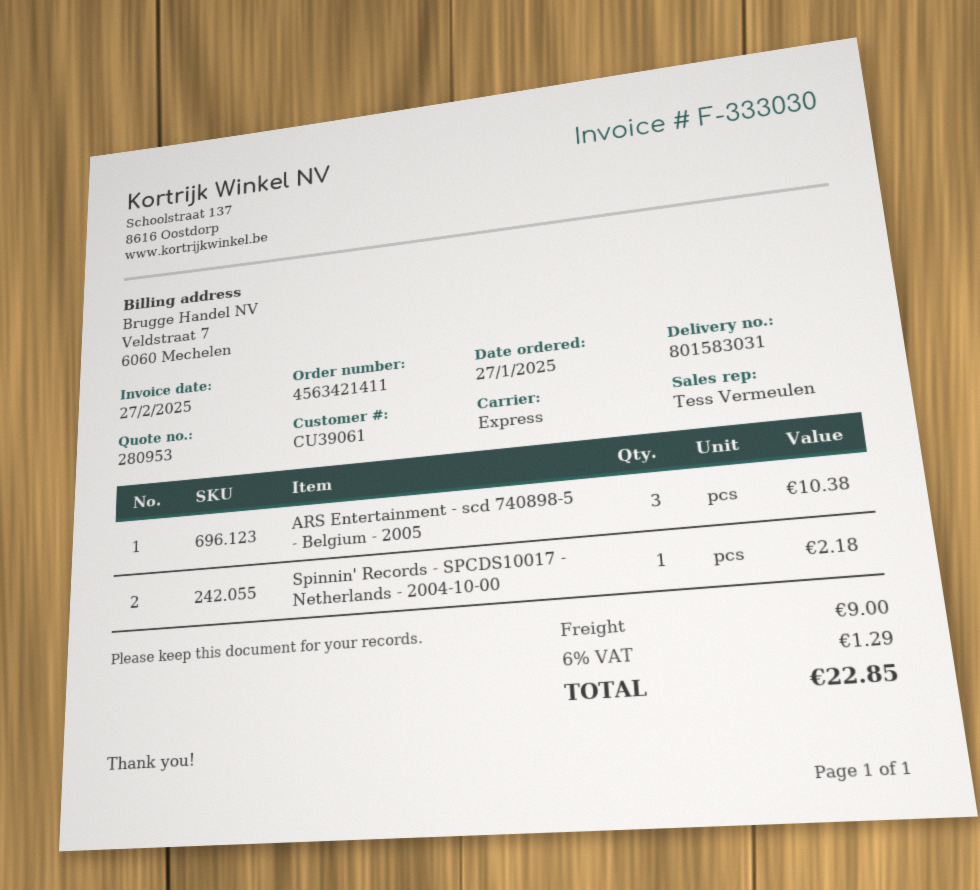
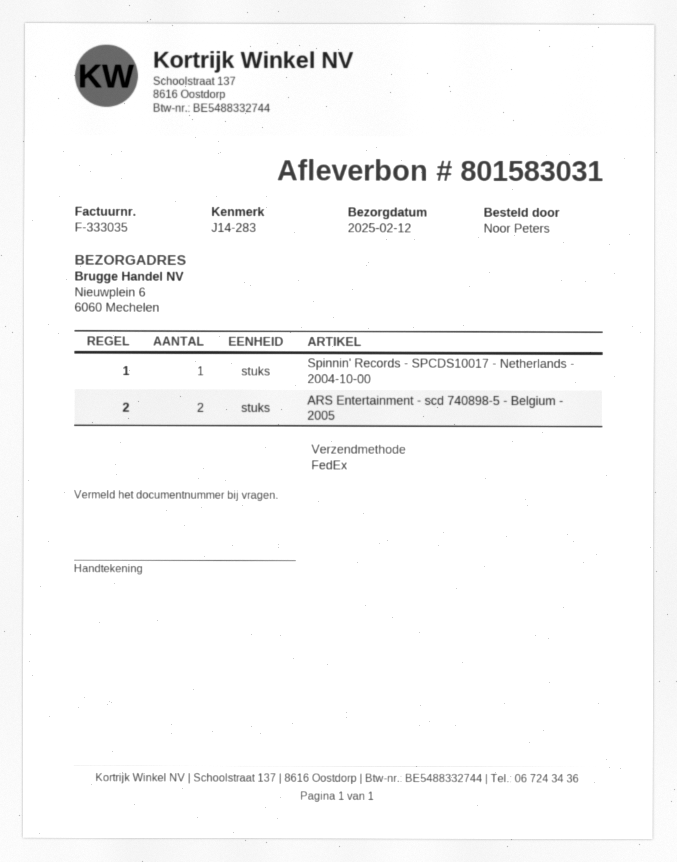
invoice number: F-333030 -> F-333035
shipping method: express -> FedEx
ARS Entertainment - scd 740898-5 - Belgium - 2005: 3 -> 2

